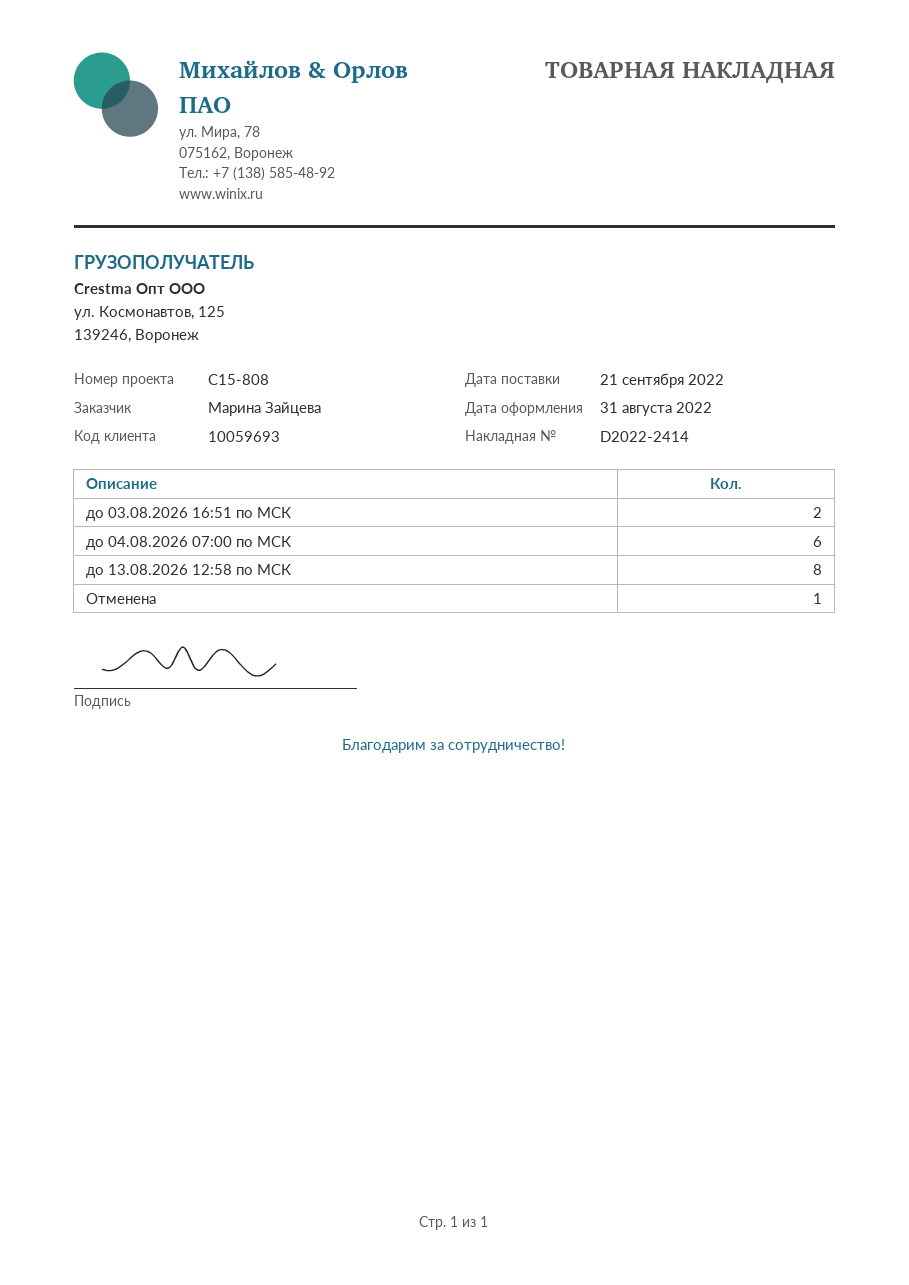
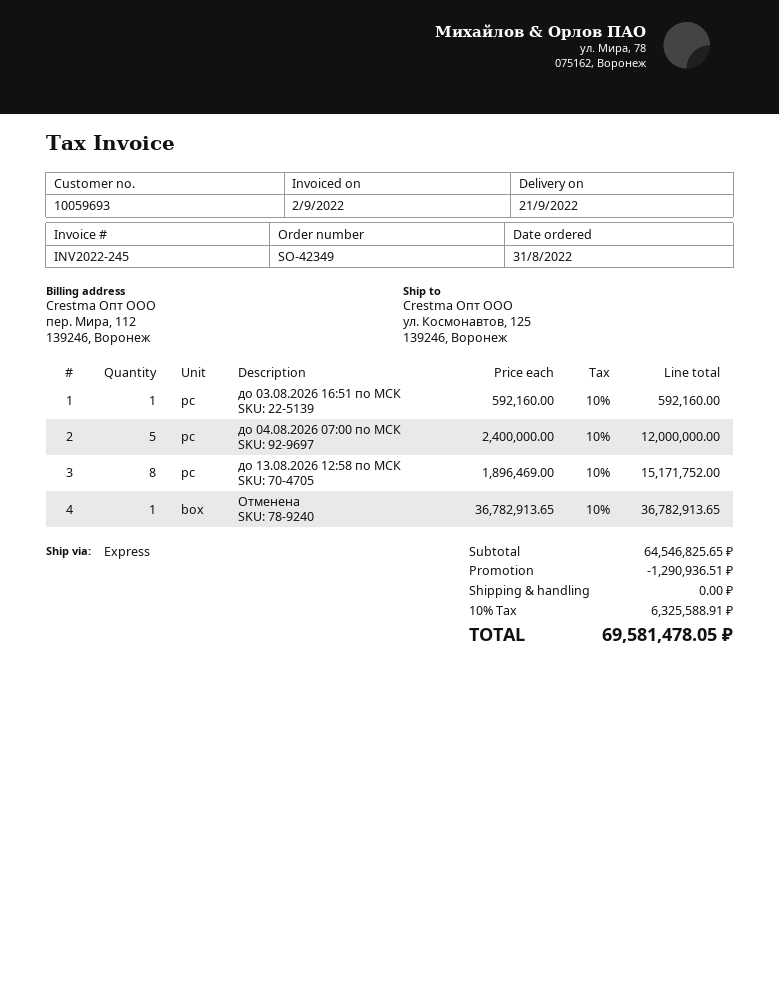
до 03.08.2026 16:51 по МСК: 2 -> 1
до 04.08.2026 07:00 по МСК: 6 -> 5

